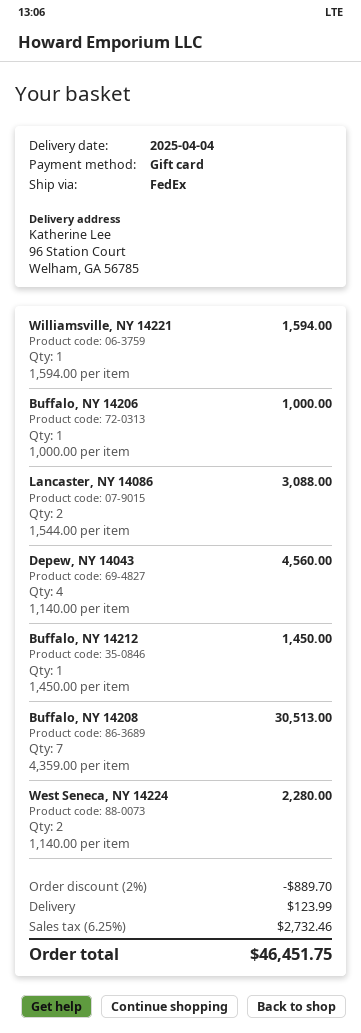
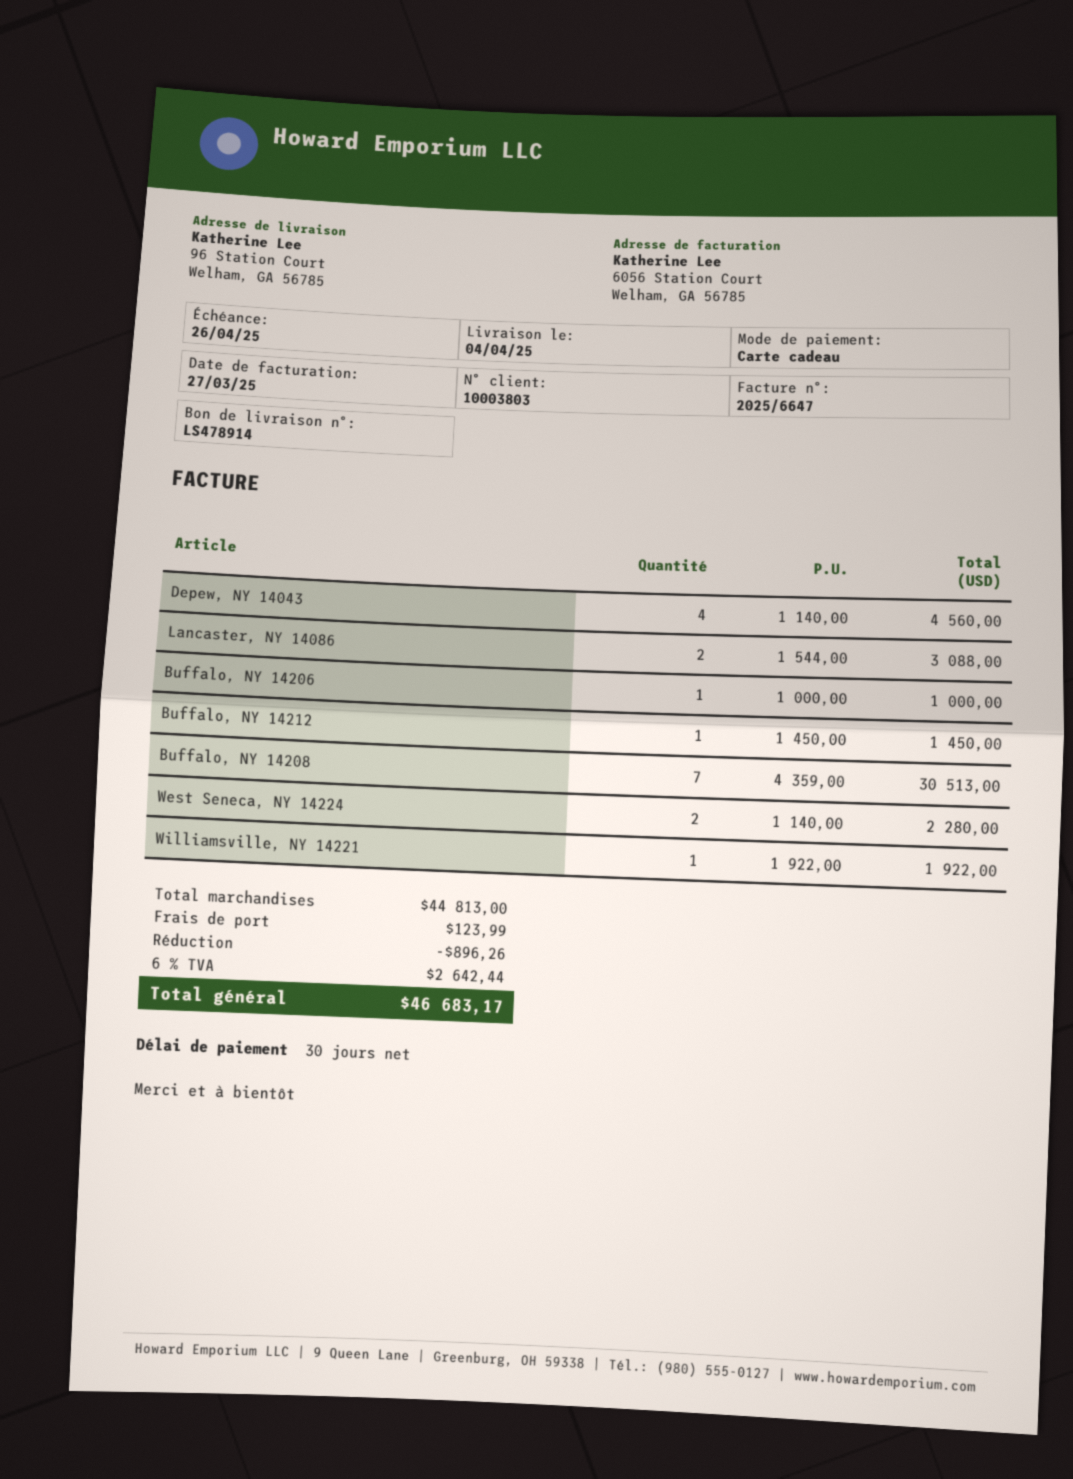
Williamsville, NY 14221: 1 x 1594.00 = 1594.00 -> 1 x 1922.00 = 1922.00
discount: 889.70 -> 896.26
tax: 6.25% = 2732.46 -> 6% = 2642.44
total: 46451.75 -> 46683.17

